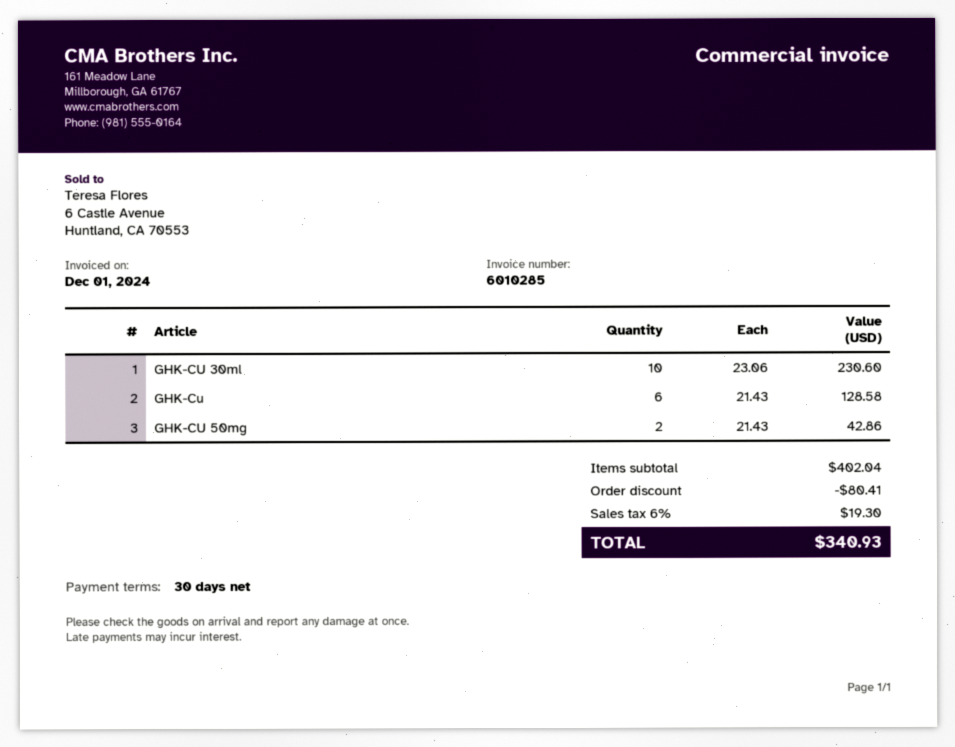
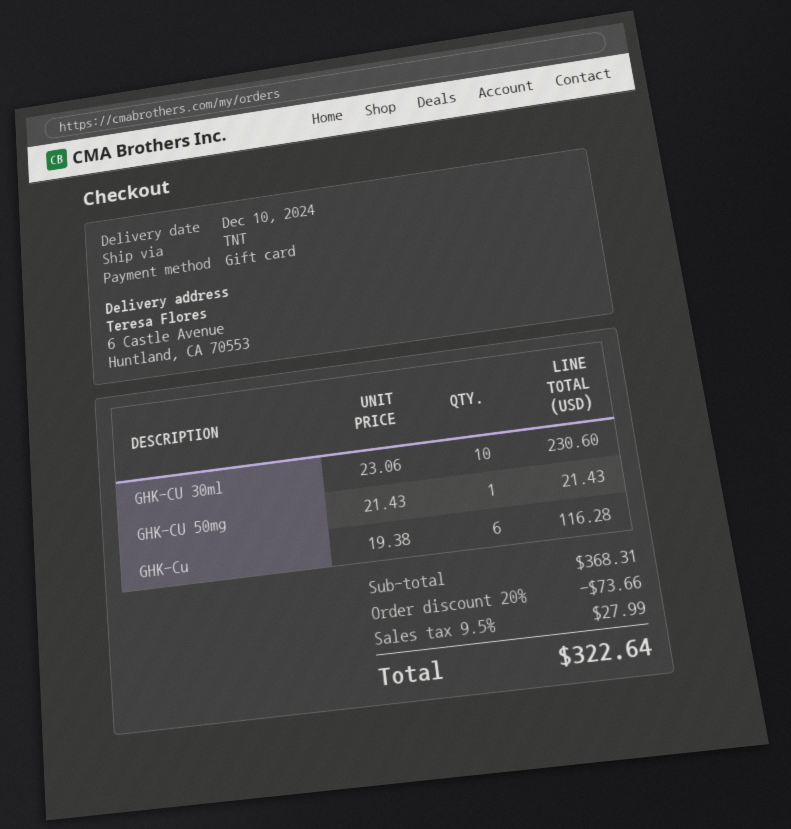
GHK-Cu: 6 x 21.43 = 128.58 -> 6 x 19.38 = 116.28
GHK-CU 50mg: 2 x 21.43 = 42.86 -> 1 x 21.43 = 21.43
subtotal: 402.04 -> 368.31
discount: 80.41 -> 73.66
tax: 6% = 19.30 -> 9.5% = 27.99
total: 340.93 -> 322.64

